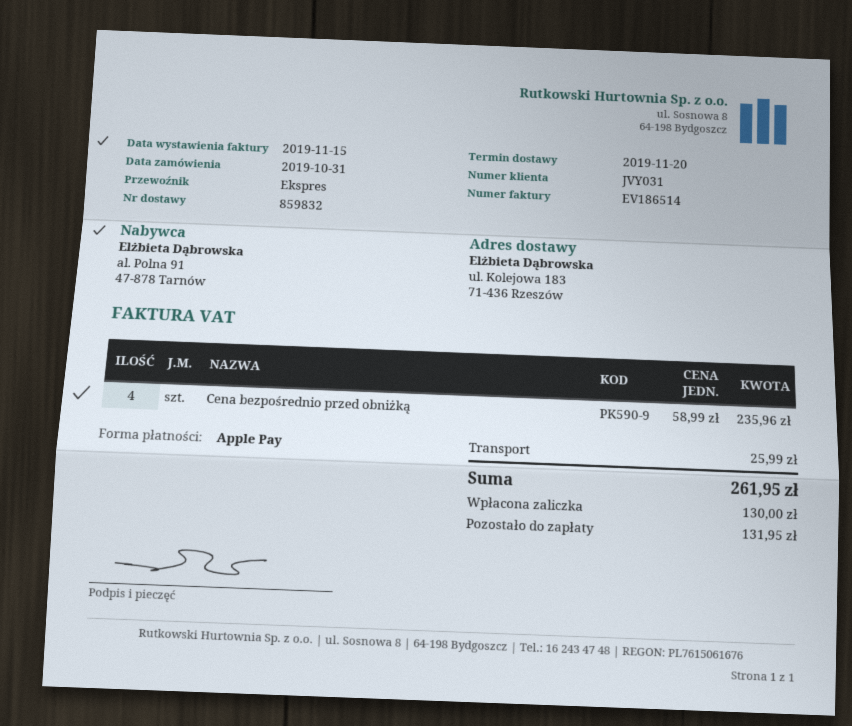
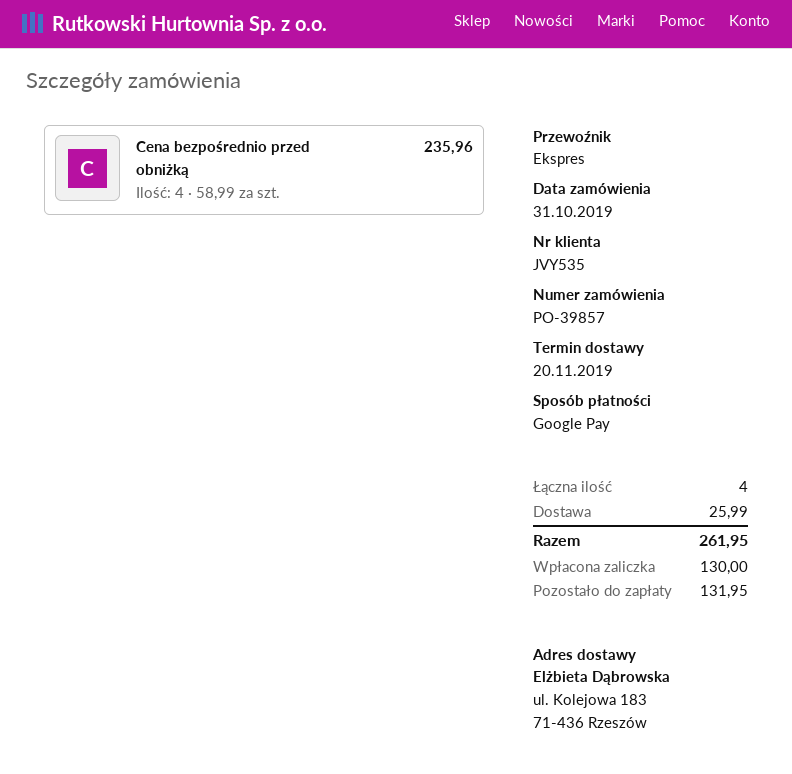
customer number: JVY031 -> JVY535
payment method: Apple Pay -> Google Pay

